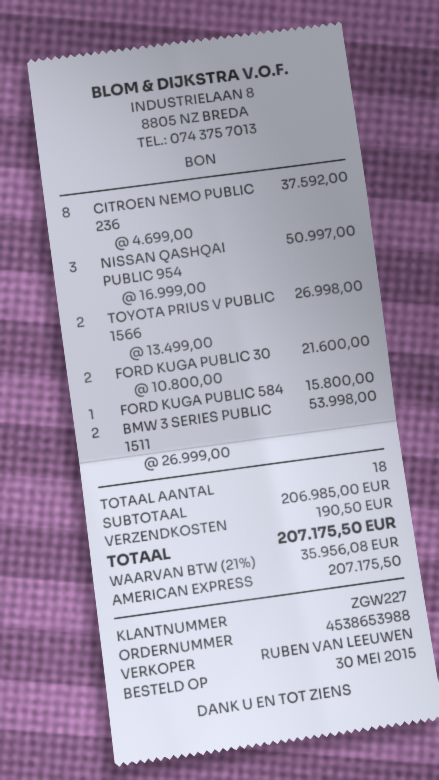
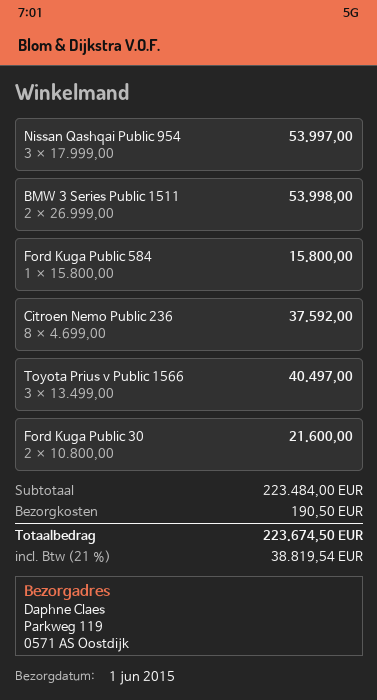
NISSAN QASHQAI PUBLIC 954: 3 x 16999.00 = 50997.00 -> 3 x 17999.00 = 53997.00
TOYOTA PRIUS V PUBLIC 1566: 2 x 13499.00 = 26998.00 -> 3 x 13499.00 = 40497.00
subtotal: 206985.00 -> 223484.00
tax: 21% = 35956.08 -> 21% = 38819.54
total: 207175.50 -> 223674.50

